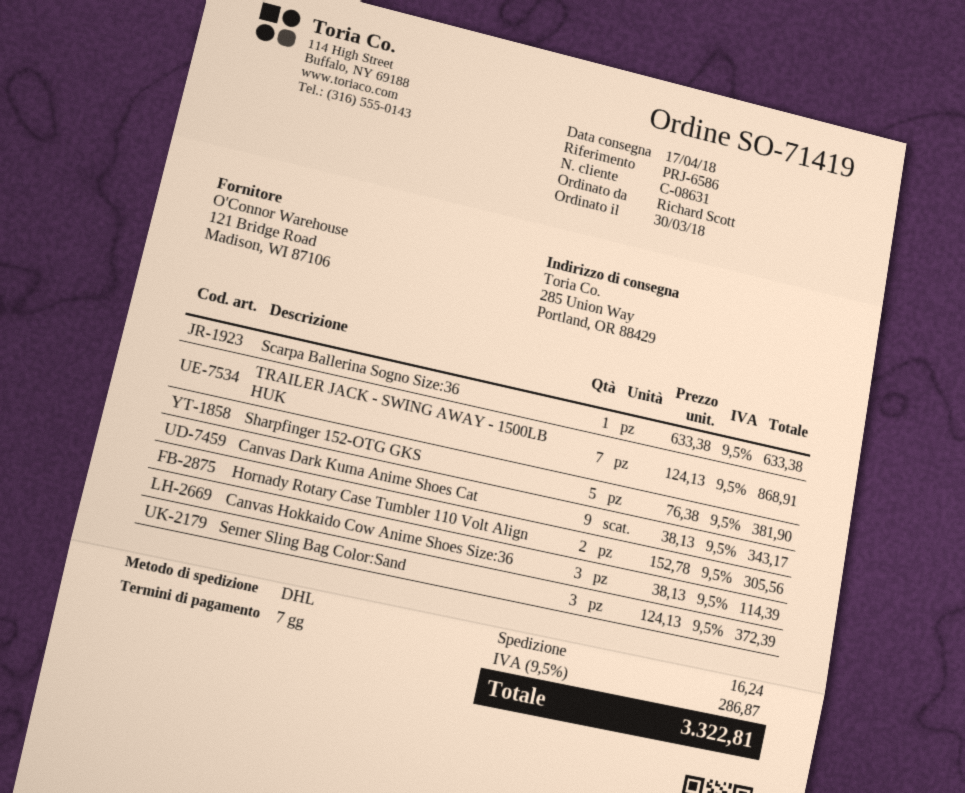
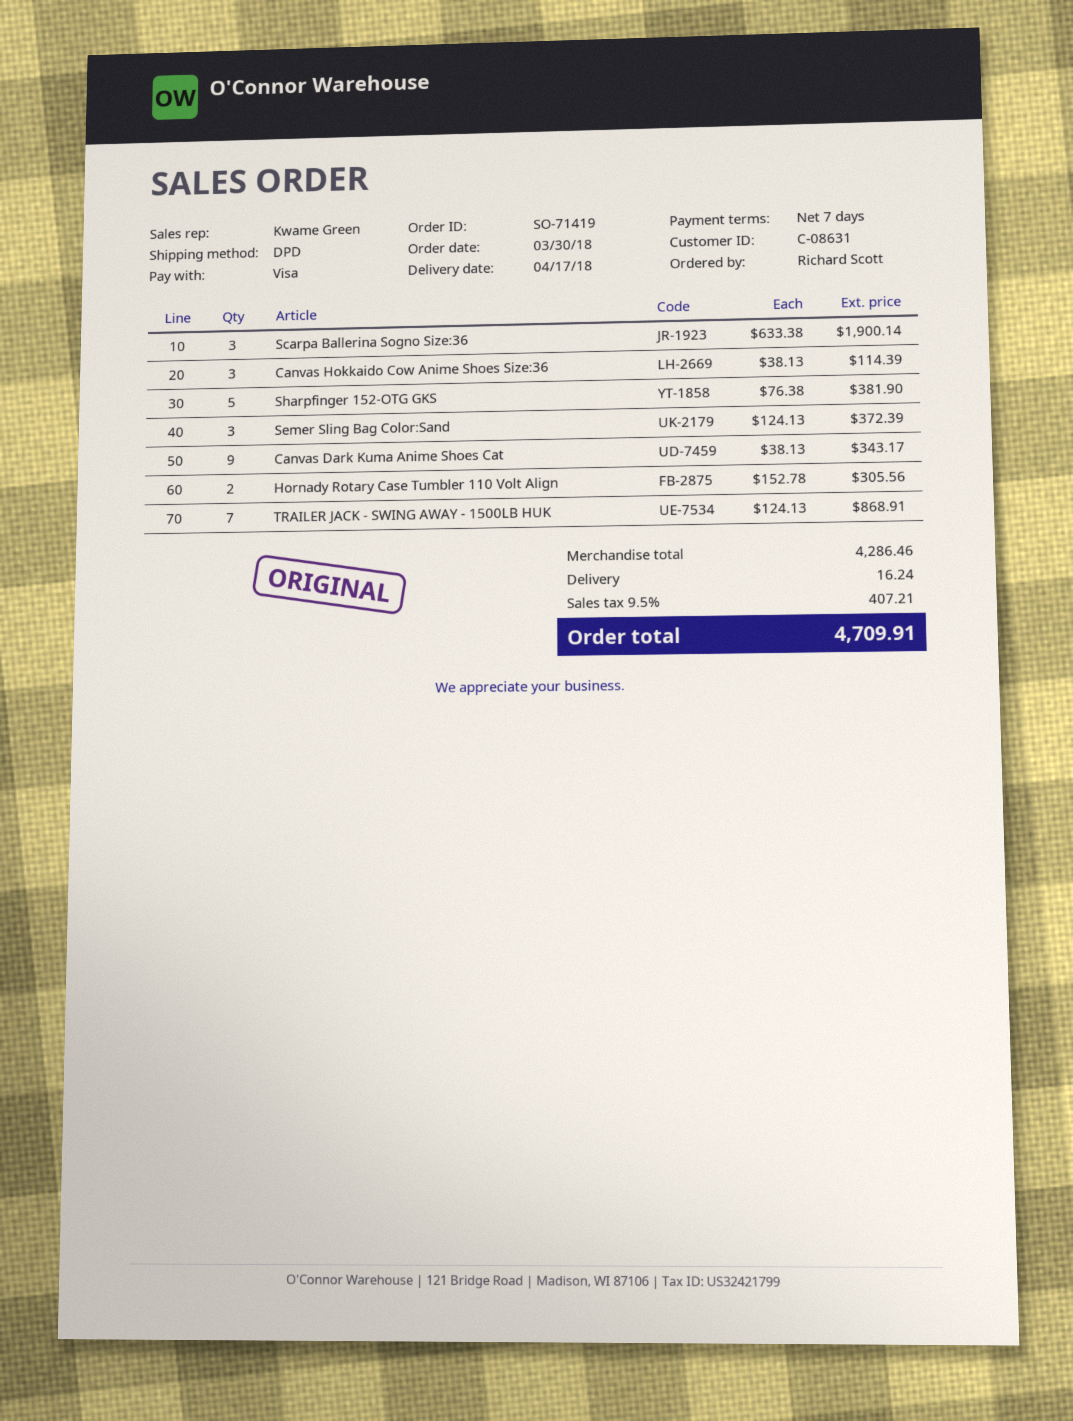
shipping method: DHL -> DPD
Scarpa Ballerina Sogno Size:36: 1 x 633.38 = 633.38 -> 3 x 633.38 = 1900.14
tax: 9.5% = 286.87 -> 9.5% = 407.21
total: 3322.81 -> 4709.91

